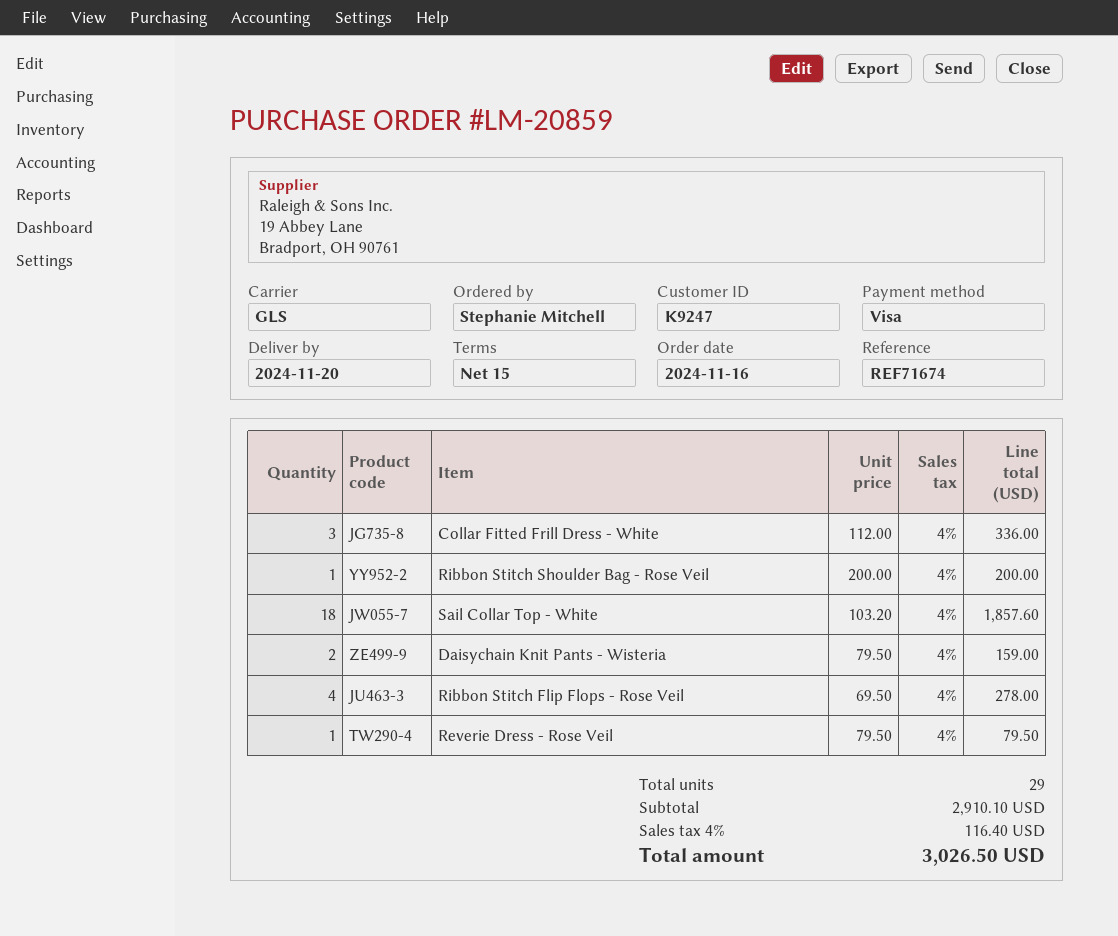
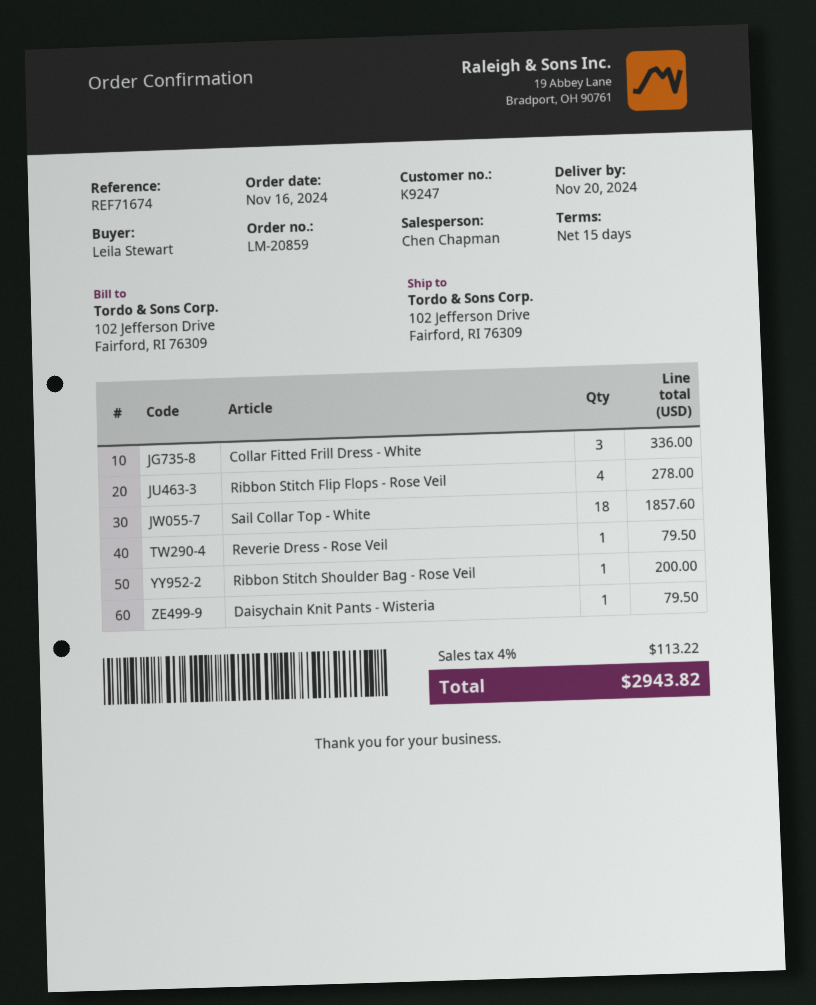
ordered by: Stephanie Mitchell -> Leila Stewart
Daisychain Knit Pants - Wisteria: 2 for 159.00 -> 1 for 79.50
tax: 4% = 116.40 -> 4% = 113.22
total: 3026.50 -> 2943.82

